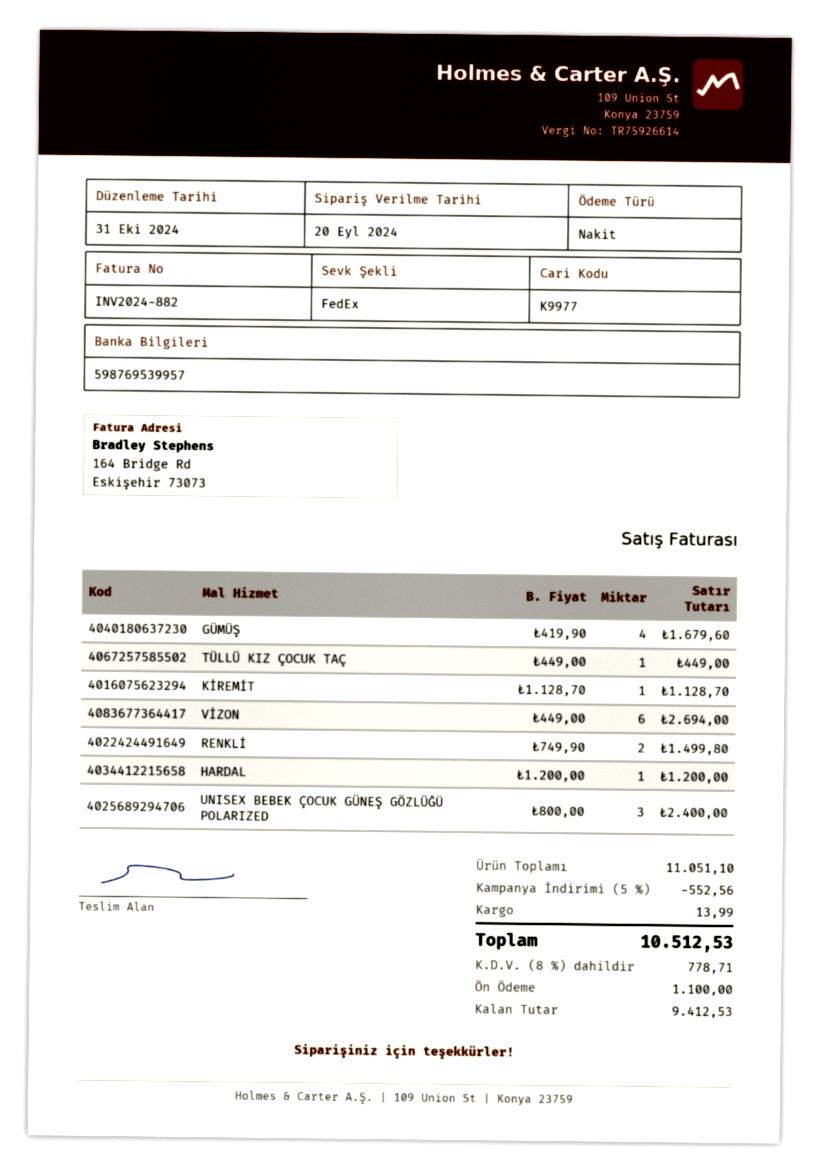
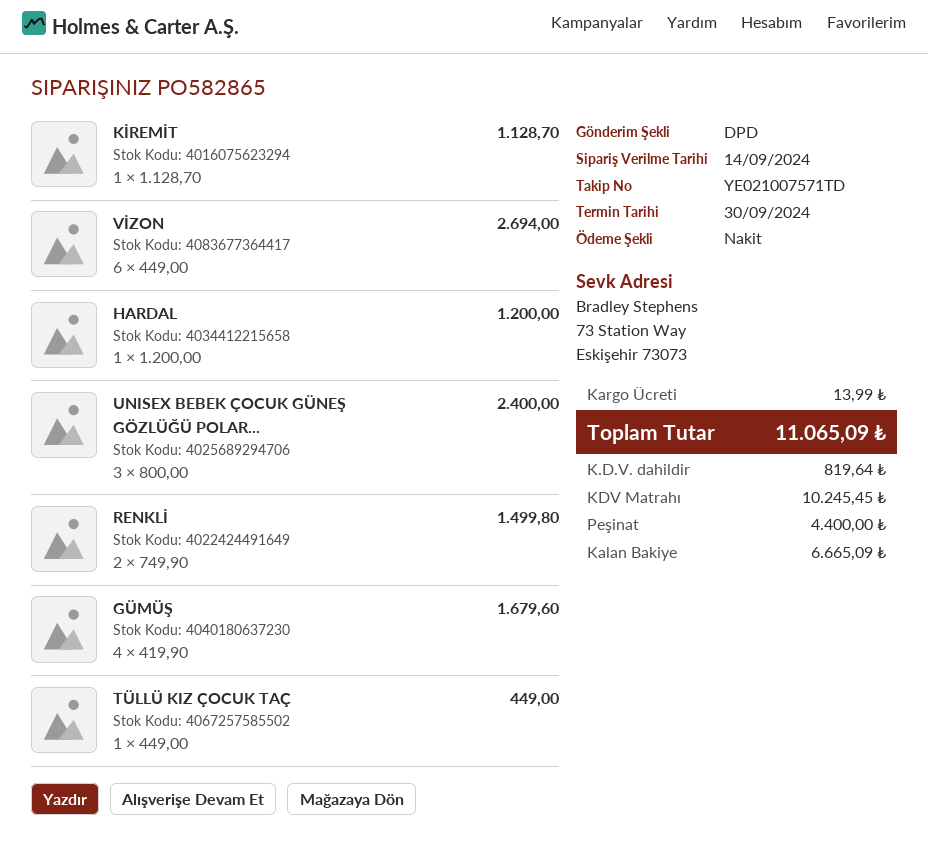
order date: 2024-09-20 -> 2024-09-14
shipping method: FedEx -> DPD
discount: 5% = 552.56 -> none
tax: 778.71 -> 819.64
total: 10512.53 -> 11065.09
deposit: 1100.00 -> 4400.00
balance: 9412.53 -> 6665.09

